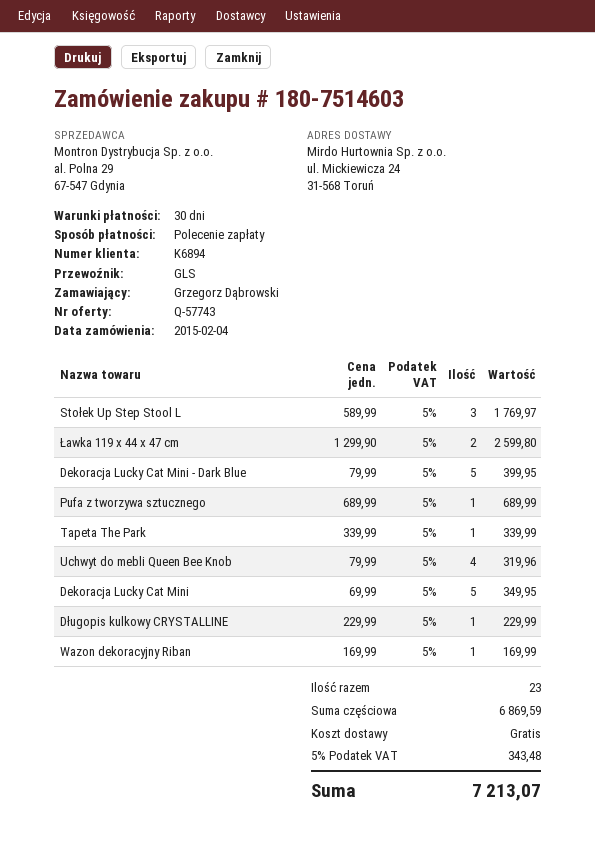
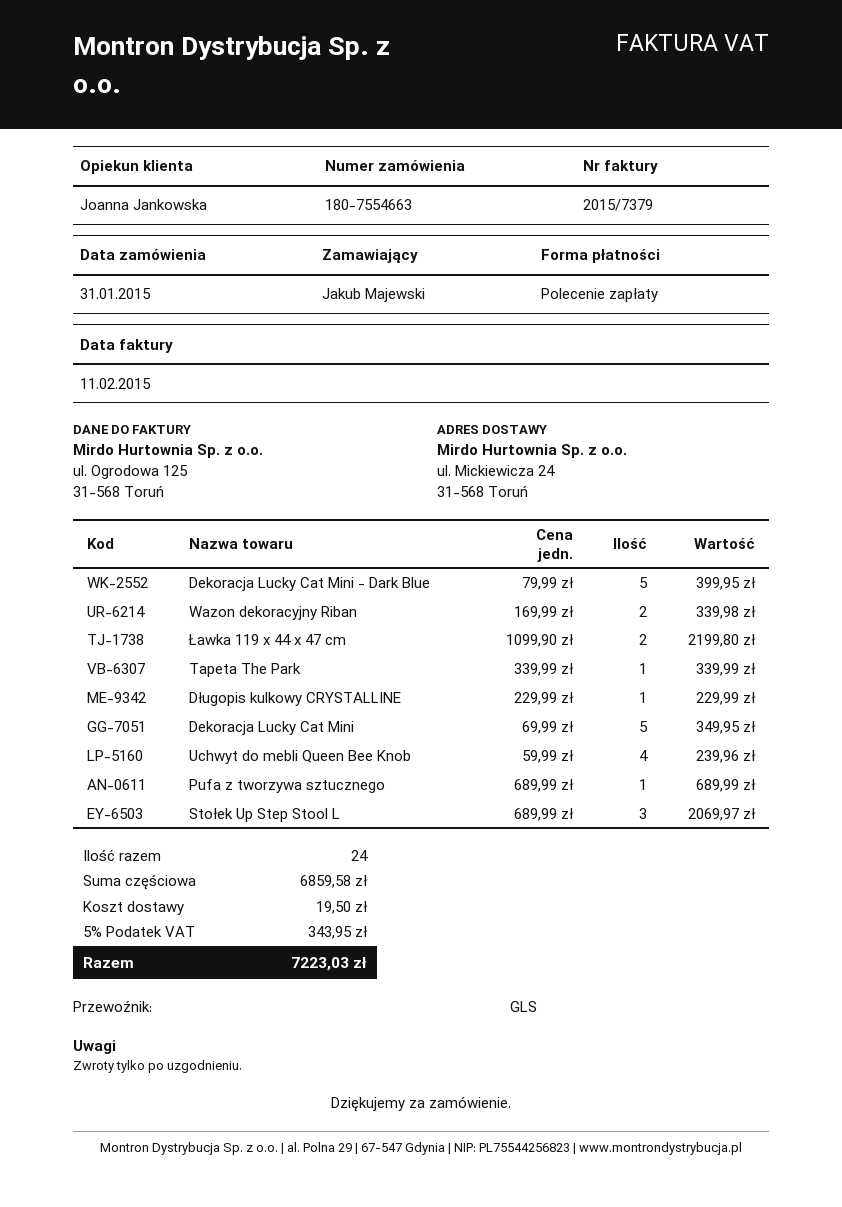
order number: 180-7514603 -> 180-7554663
order date: 2015-02-04 -> 2015-01-31
ordered by: Grzegorz Dąbrowski -> Jakub Majewski
Stołek Up Step Stool L: 3 x 589.99 = 1769.97 -> 3 x 689.99 = 2069.97
Ławka 119 x 44 x 47 cm: 2 x 1299.90 = 2599.80 -> 2 x 1099.90 = 2199.80
Uchwyt do mebli Queen Bee Knob: 4 x 79.99 = 319.96 -> 4 x 59.99 = 239.96
Wazon dekoracyjny Riban: 1 x 169.99 = 169.99 -> 2 x 169.99 = 339.98
total quantity: 23 -> 24
subtotal: 6869.59 -> 6859.58
shipping: 0.00 -> 19.50
tax: 5% = 343.48 -> 5% = 343.95
total: 7213.07 -> 7223.03

